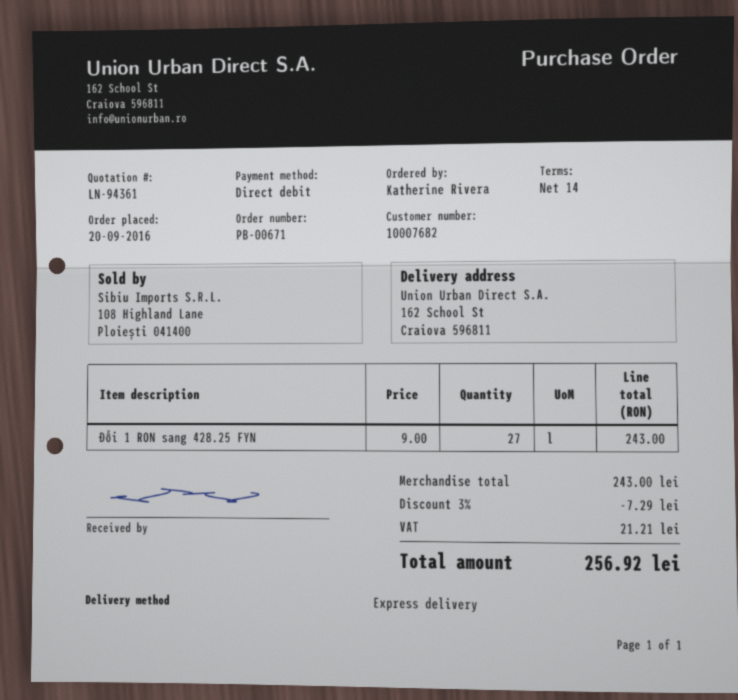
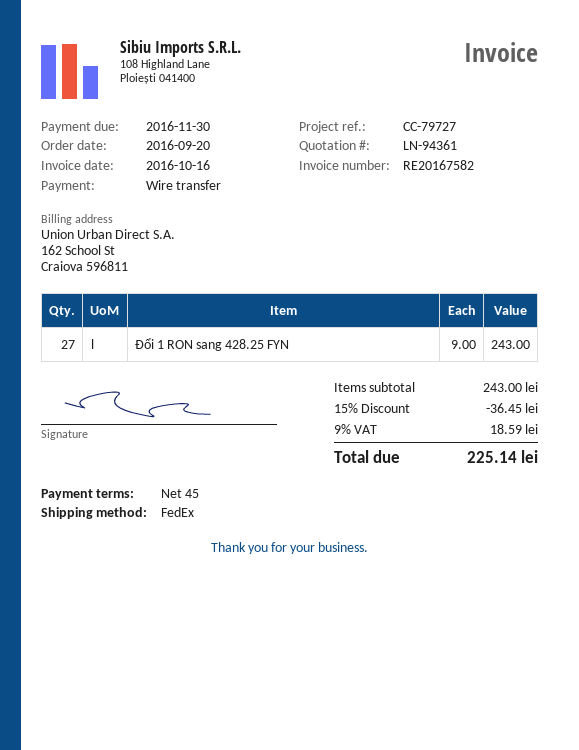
payment terms: 14 days -> 45 days
payment method: direct debit -> bank transfer
shipping method: express -> FedEx
discount: 3% = 7.29 -> 15% = 36.45
tax: 21.21 -> 18.59
total: 256.92 -> 225.14

